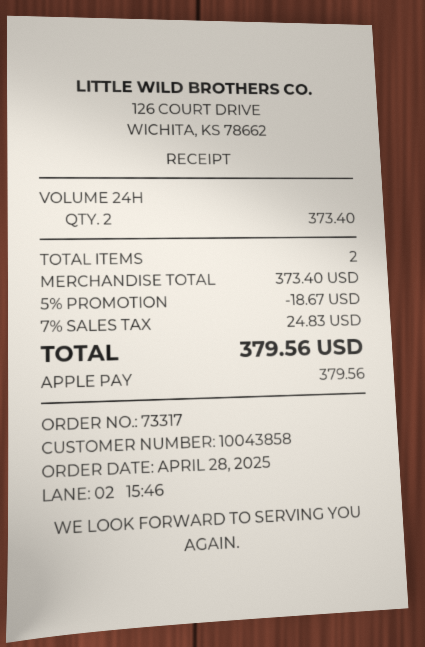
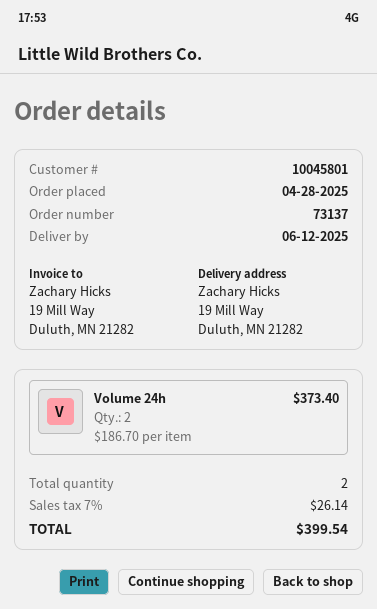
order number: 73317 -> 73137
customer number: 10043858 -> 10045801
discount: 5% = 18.67 -> none
tax: 7% = 24.83 -> 7% = 26.14
total: 379.56 -> 399.54

